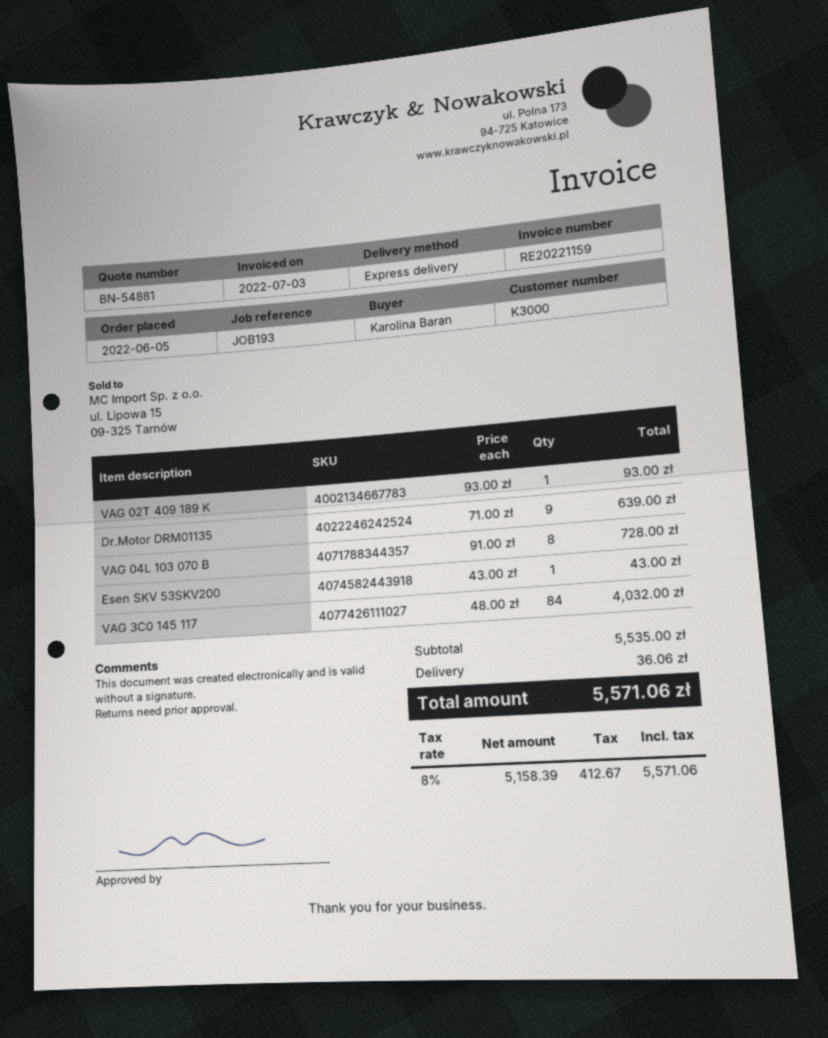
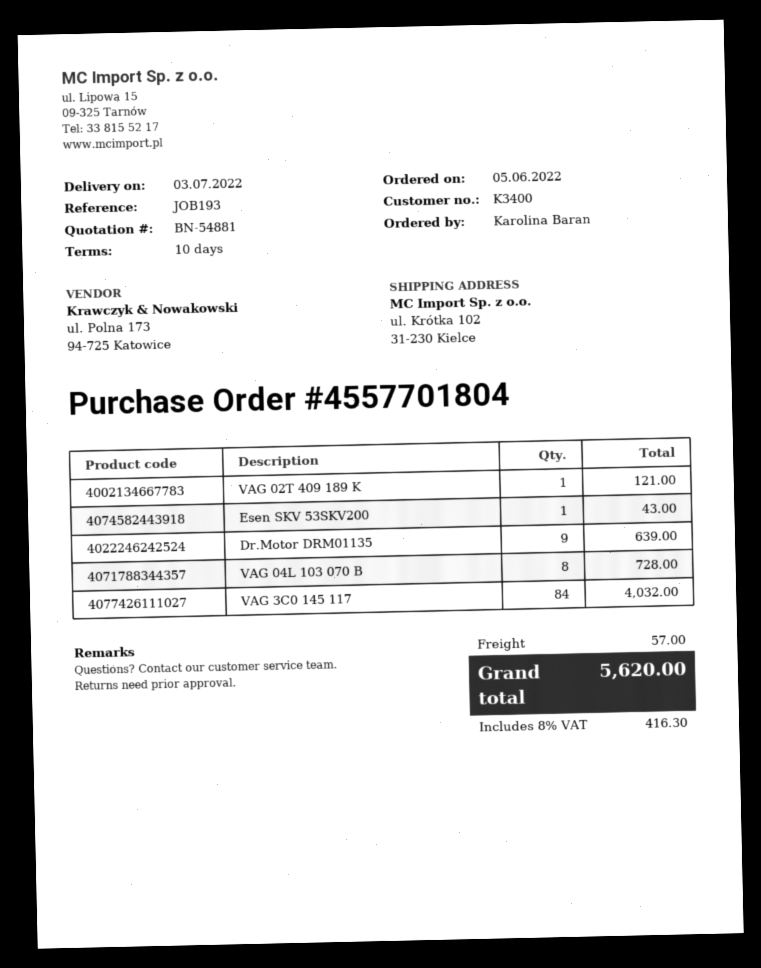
customer number: K3000 -> K3400
VAG 02T 409 189 K: 1 for 93.00 -> 1 for 121.00
shipping: 36.06 -> 57.00
tax: 8% = 412.67 -> 8% = 416.30
total: 5571.06 -> 5620.00

